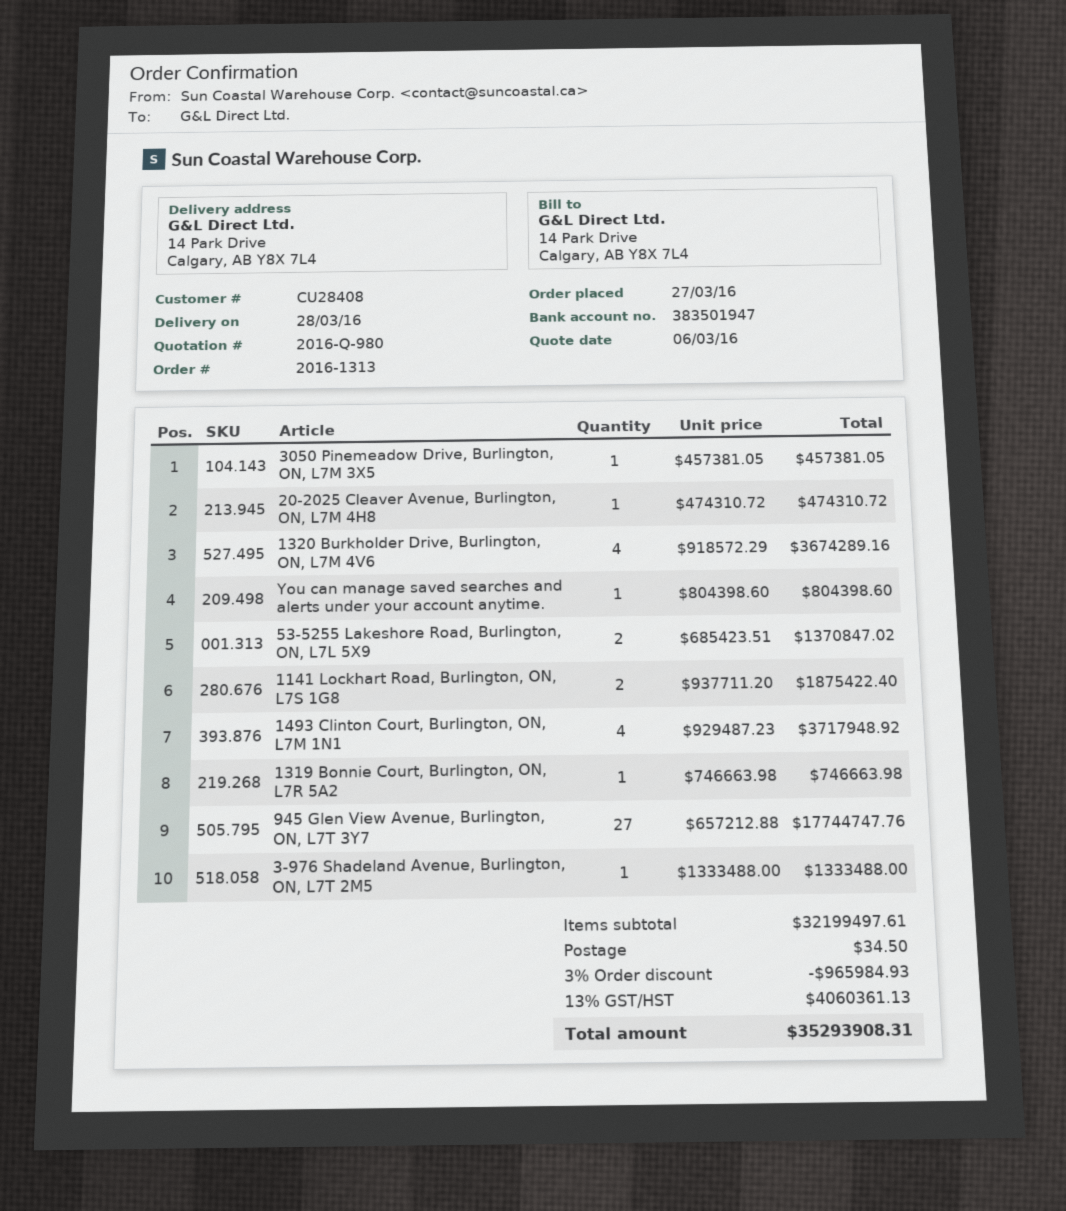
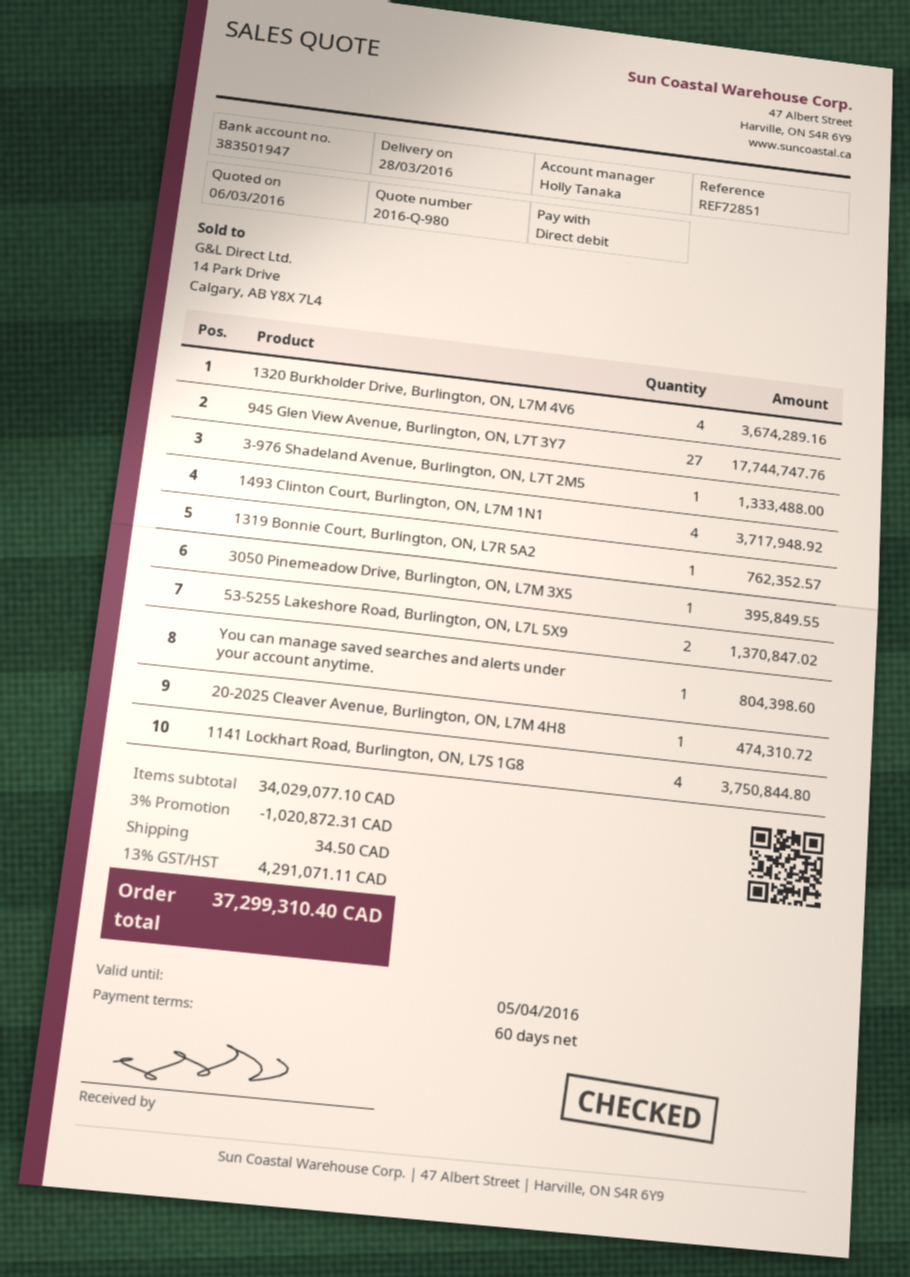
3050 Pinemeadow Drive, Burlington, ON, L7M 3X5: 1 for 457381.05 -> 1 for 395849.55
1141 Lockhart Road, Burlington, ON, L7S 1G8: 2 for 1875422.40 -> 4 for 3750844.80
1319 Bonnie Court, Burlington, ON, L7R 5A2: 1 for 746663.98 -> 1 for 762352.57
subtotal: 32199497.61 -> 34029077.10
discount: 3% = 965984.93 -> 3% = 1020872.31
tax: 13% = 4060361.13 -> 13% = 4291071.11
total: 35293908.31 -> 37299310.40

